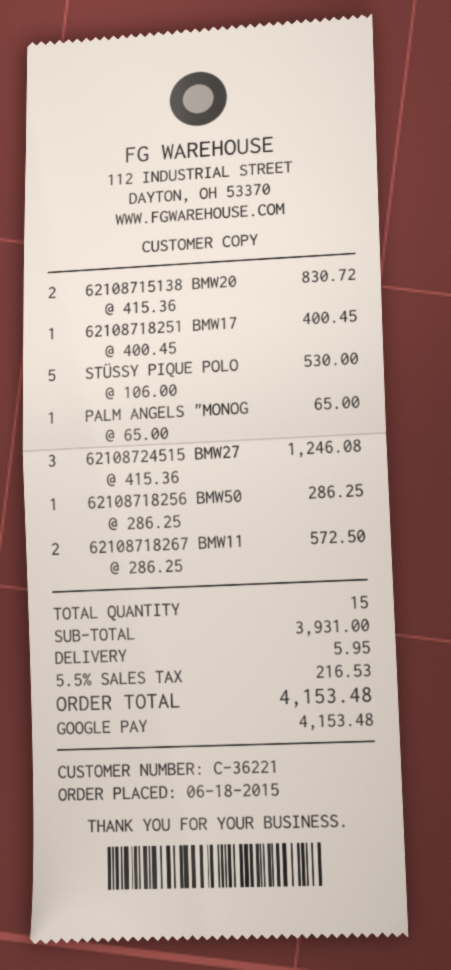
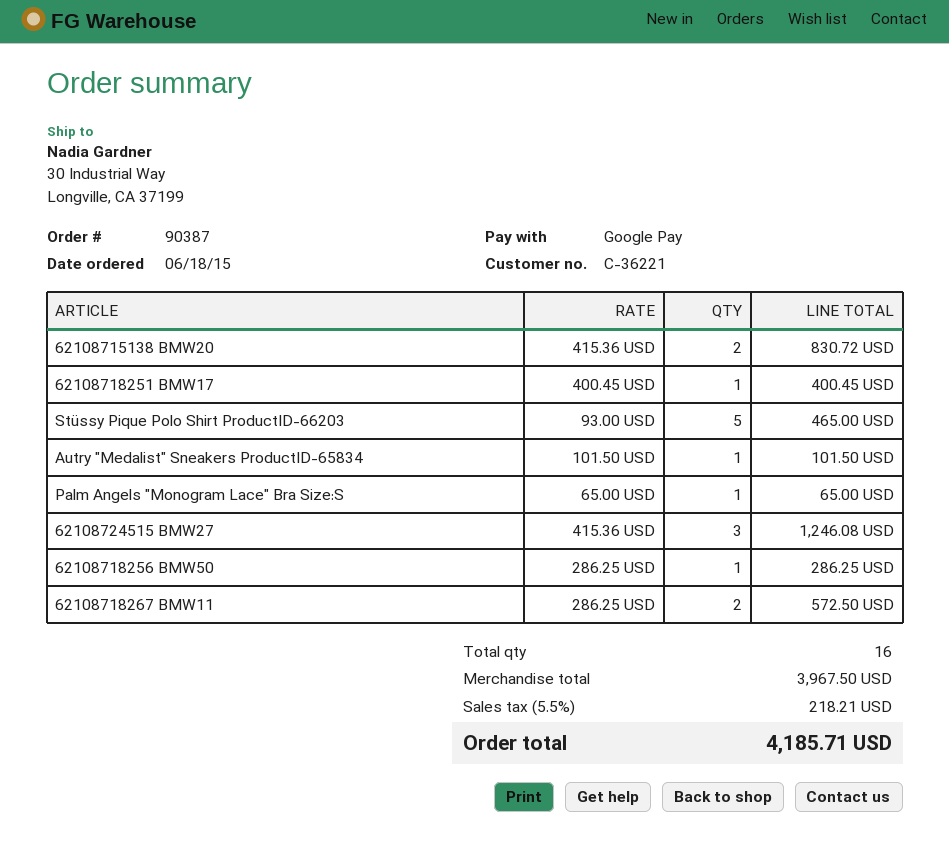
STÜSSY PIQUE POLO: 5 x 106.00 = 530.00 -> 5 x 93.00 = 465.00
Autry "Medalist" Sneakers ProductID-65834: none -> 1 x 101.50 = 101.50
total quantity: 15 -> 16
subtotal: 3931.00 -> 3967.50
shipping: 5.95 -> none
tax: 5.5% = 216.53 -> 5.5% = 218.21
total: 4153.48 -> 4185.71

